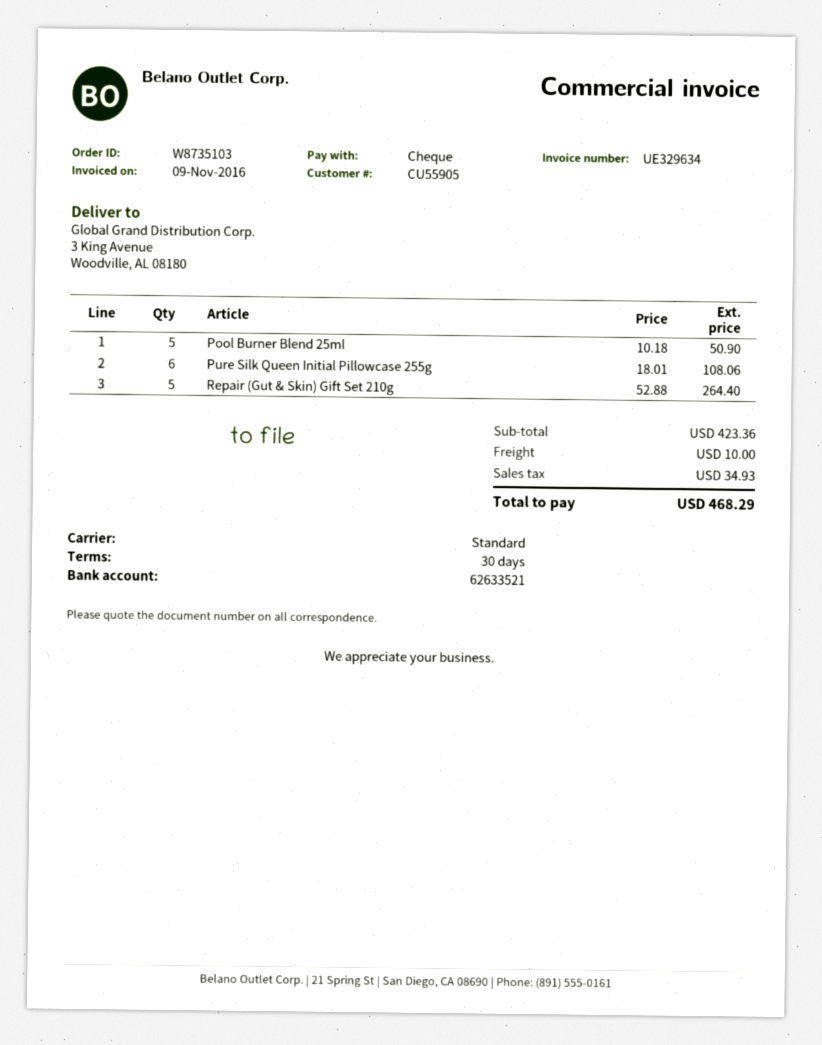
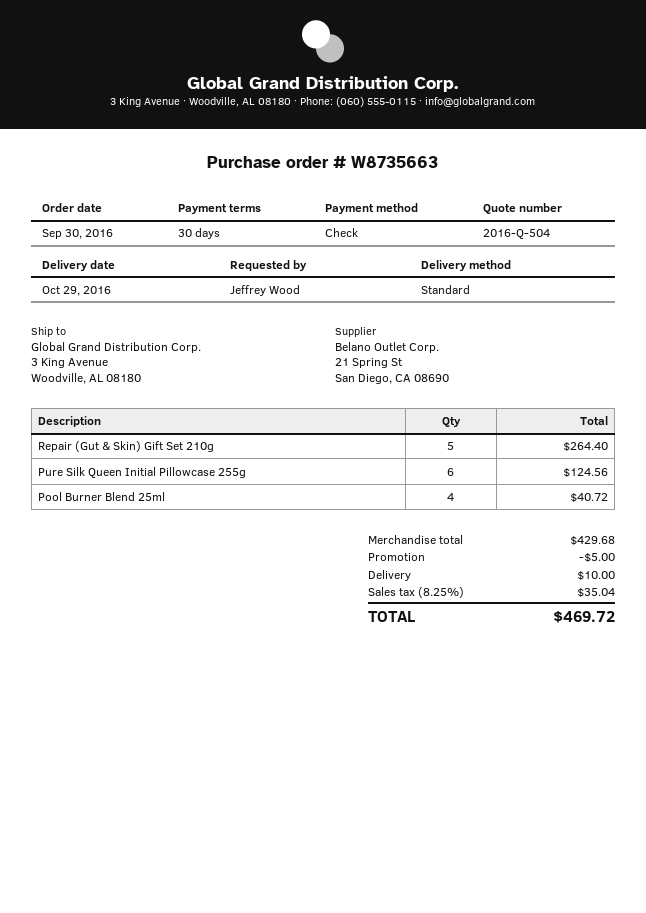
order number: W8735103 -> W8735663
Pool Burner Blend 25ml: 5 for 50.90 -> 4 for 40.72
Pure Silk Queen Initial Pillowcase 255g: 6 for 108.06 -> 6 for 124.56
subtotal: 423.36 -> 429.68
discount: none -> 5.00
tax: 34.93 -> 35.04
total: 468.29 -> 469.72

